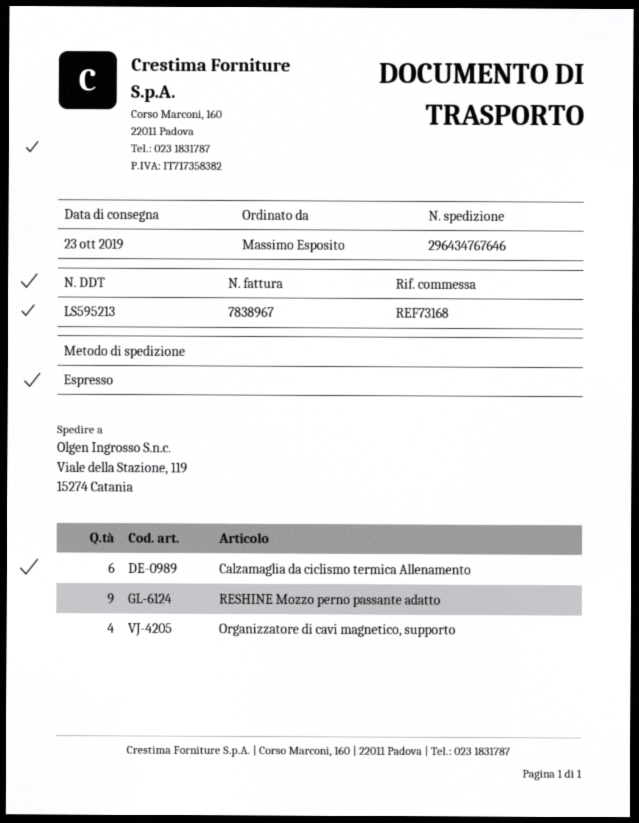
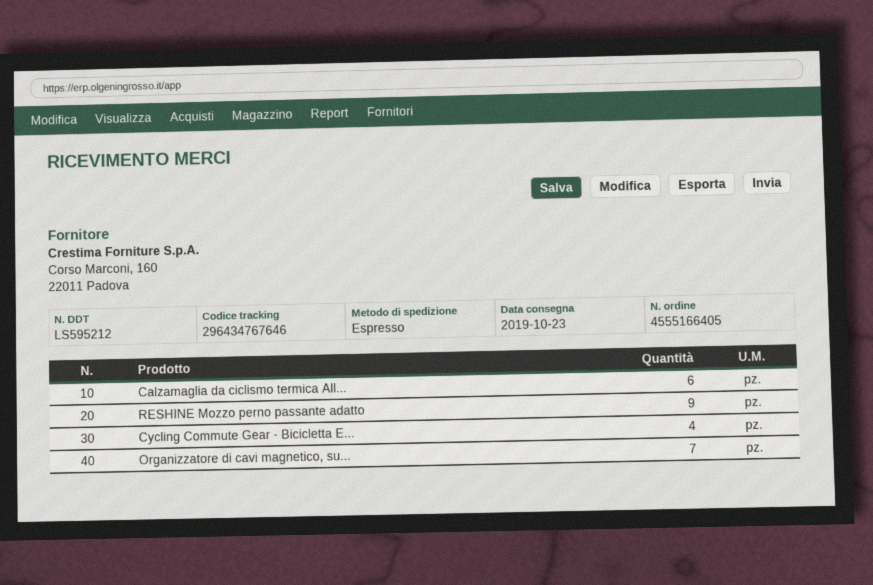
delivery note number: LS595213 -> LS595212
Organizzatore di cavi magnetico, supporto: 4 -> 7
Cycling Commute Gear - Bicicletta E...: none -> 4

